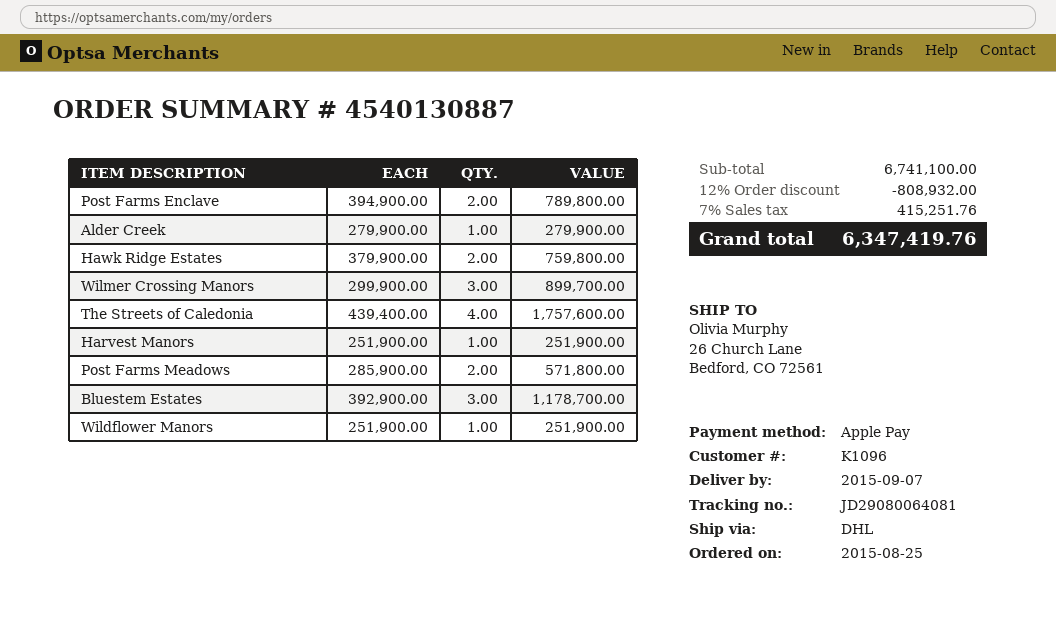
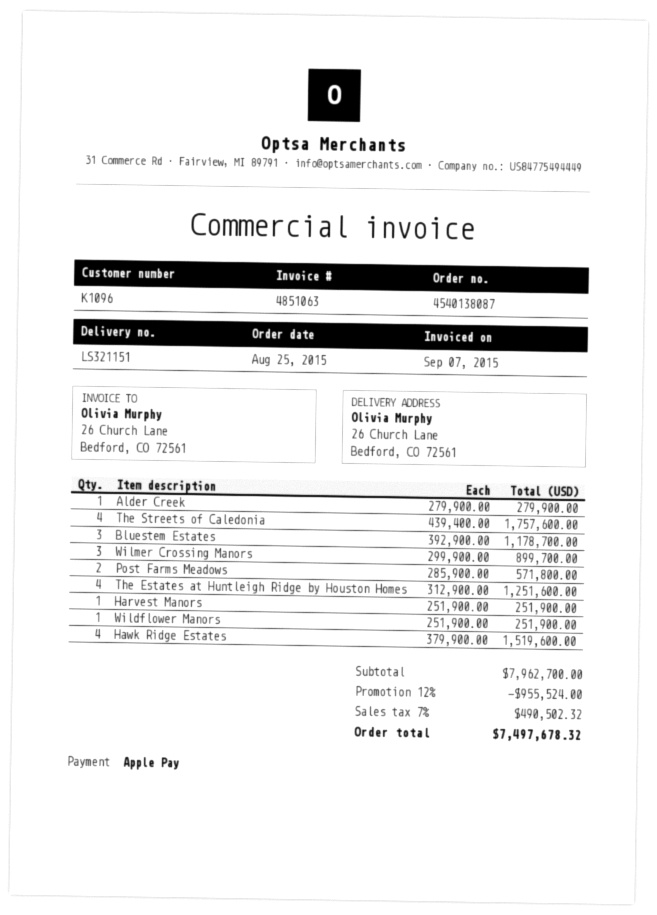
order number: 4540130887 -> 4540138087
Post Farms Enclave: 2 x 394900.00 = 789800.00 -> none
Hawk Ridge Estates: 2 x 379900.00 = 759800.00 -> 4 x 379900.00 = 1519600.00
The Estates at Huntleigh Ridge by Houston Homes: none -> 4 x 312900.00 = 1251600.00
subtotal: 6741100.00 -> 7962700.00
discount: 12% = 808932.00 -> 12% = 955524.00
tax: 7% = 415251.76 -> 7% = 490502.32
total: 6347419.76 -> 7497678.32

